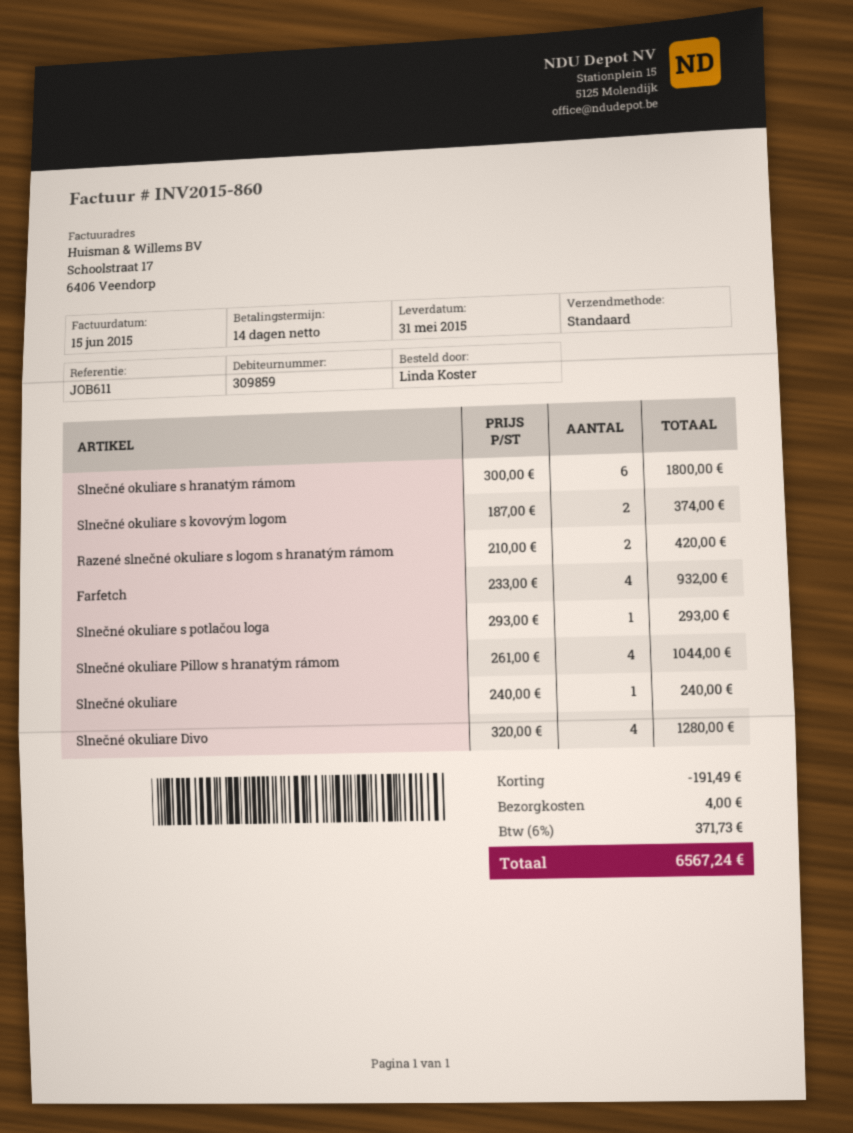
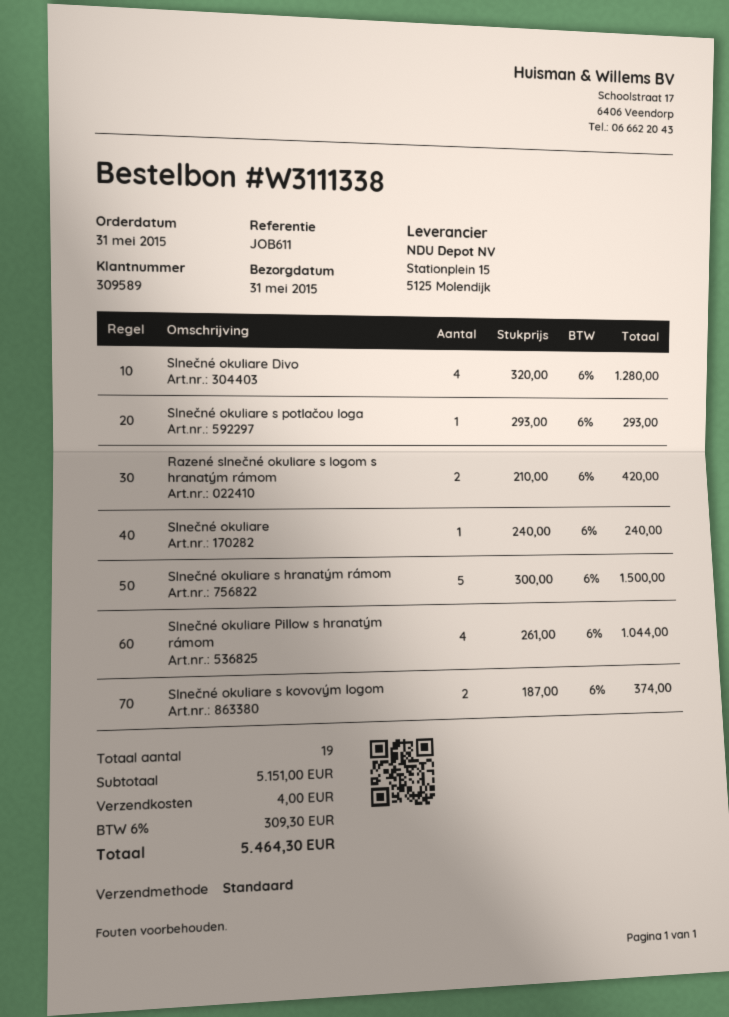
customer number: 309859 -> 309589
Slnečné okuliare s hranatým rámom: 6 x 300.00 = 1800.00 -> 5 x 300.00 = 1500.00
Farfetch: 4 x 233.00 = 932.00 -> none
discount: 191.49 -> none
tax: 6% = 371.73 -> 6% = 309.30
total: 6567.24 -> 5464.30

